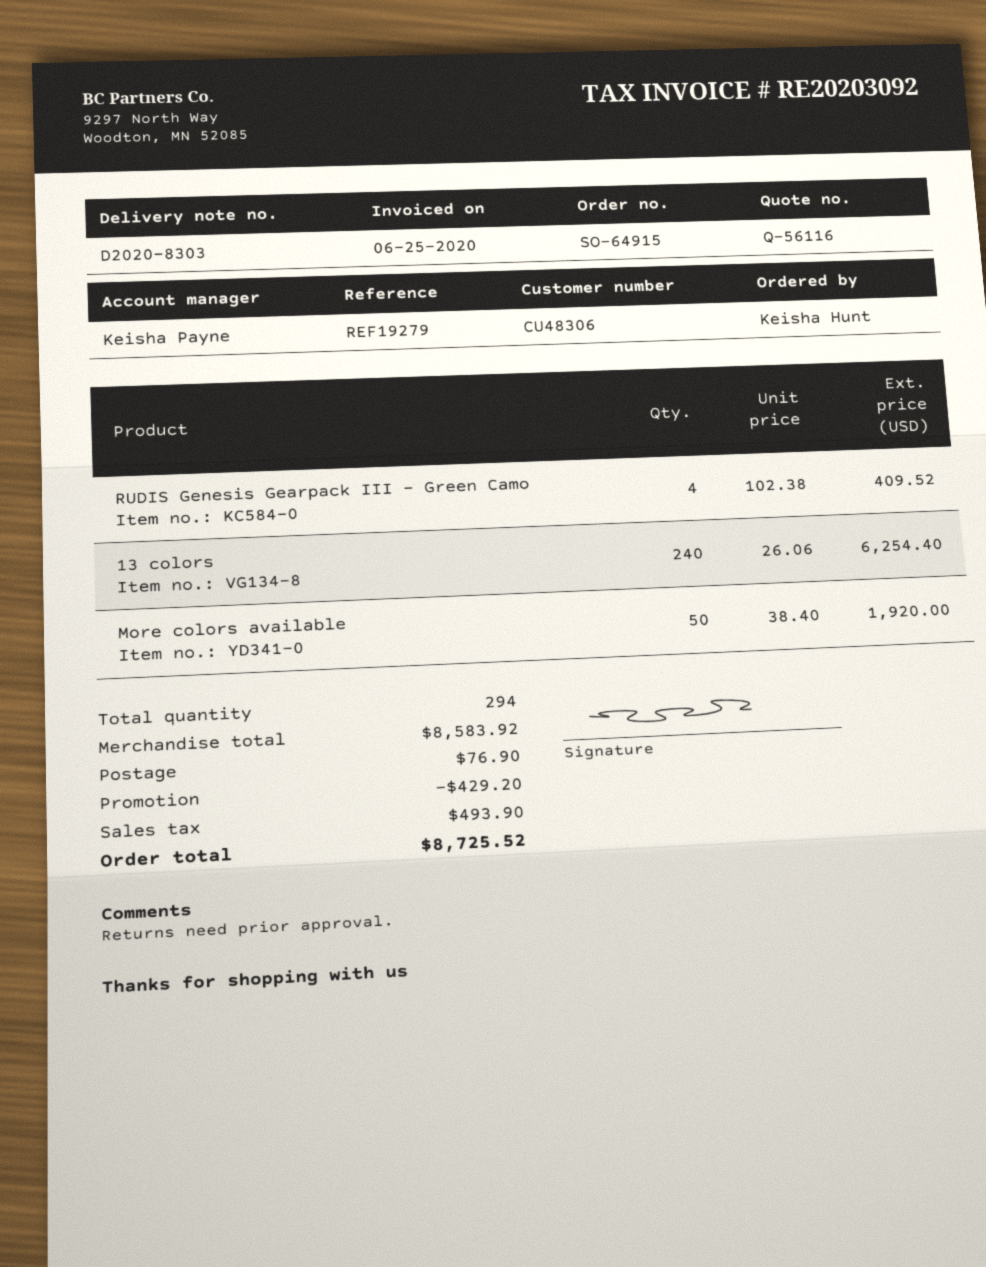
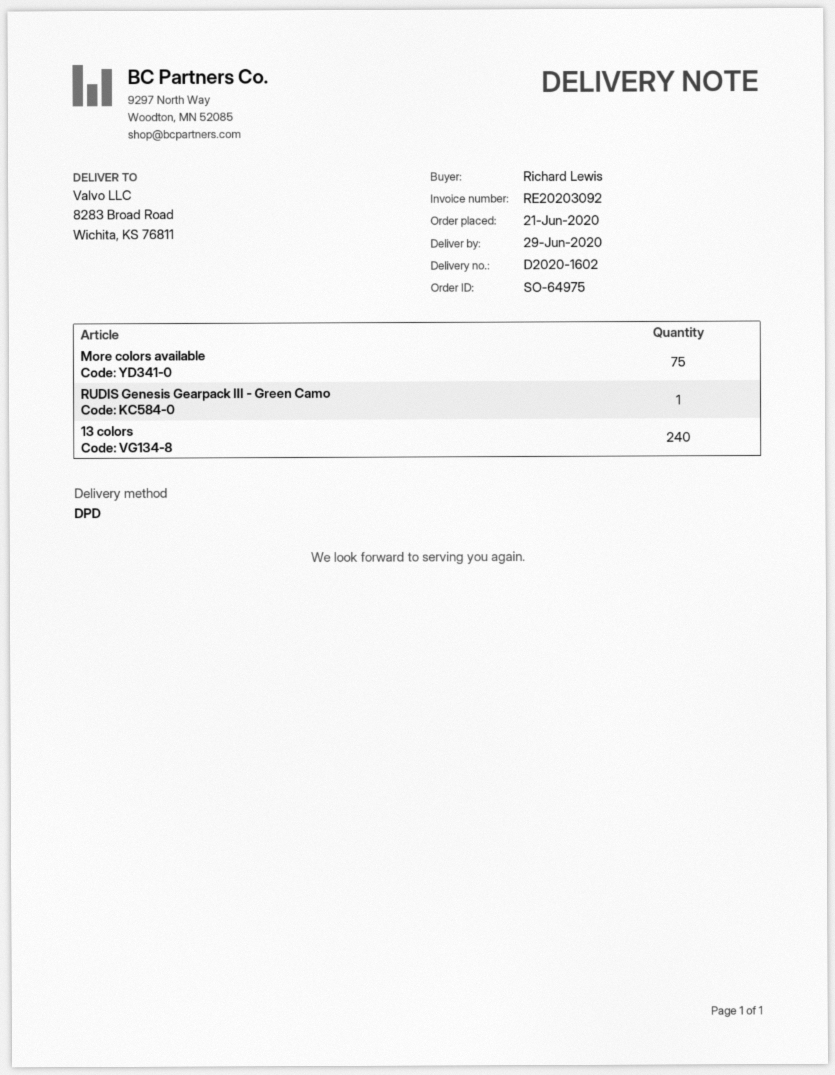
order number: SO-64915 -> SO-64975
delivery note number: D2020-8303 -> D2020-1602
ordered by: Keisha Hunt -> Richard Lewis
RUDIS Genesis Gearpack III - Green Camo: 4 -> 1
More colors available: 50 -> 75

